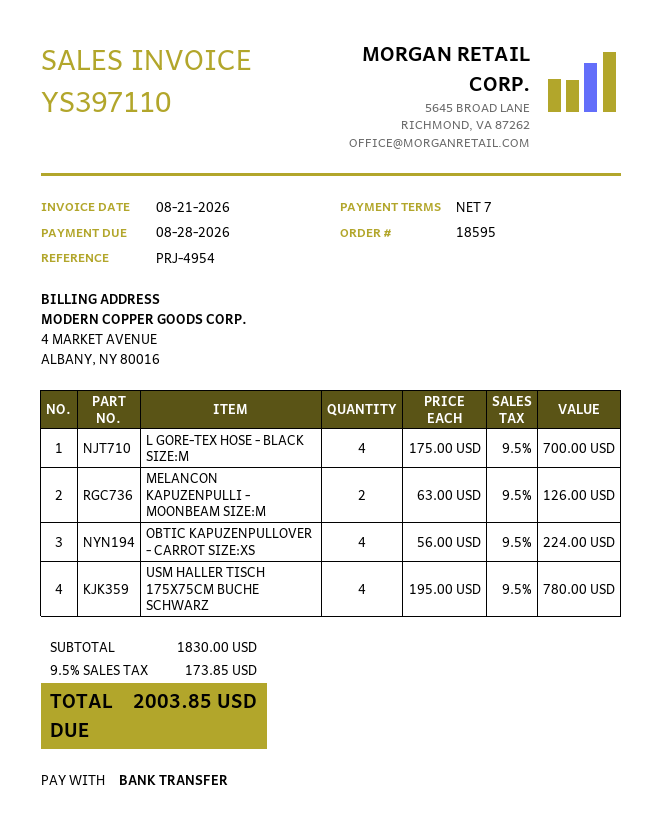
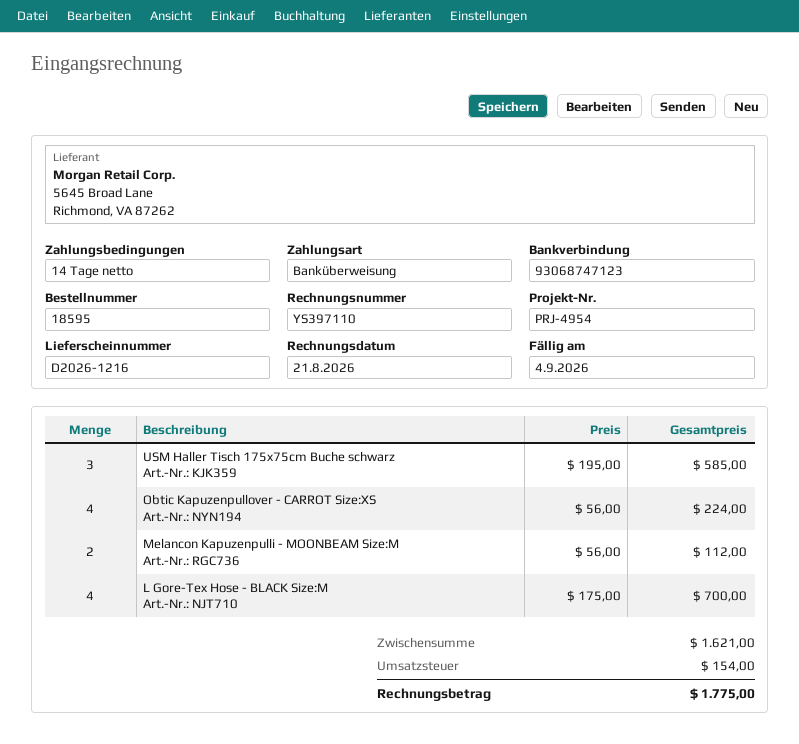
payment terms: 7 days -> 14 days
due date: 2026-08-28 -> 2026-09-04
MELANCON KAPUZENPULLI - MOONBEAM SIZE:M: 2 x 63.00 = 126.00 -> 2 x 56.00 = 112.00
USM HALLER TISCH 175X75CM BUCHE SCHWARZ: 4 x 195.00 = 780.00 -> 3 x 195.00 = 585.00
subtotal: 1830.00 -> 1621.00
tax: 173.85 -> 154.00
total: 2003.85 -> 1775.00

